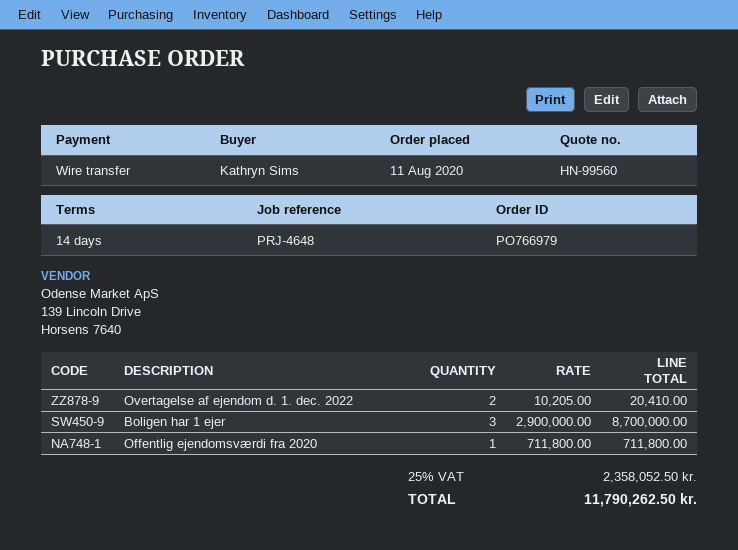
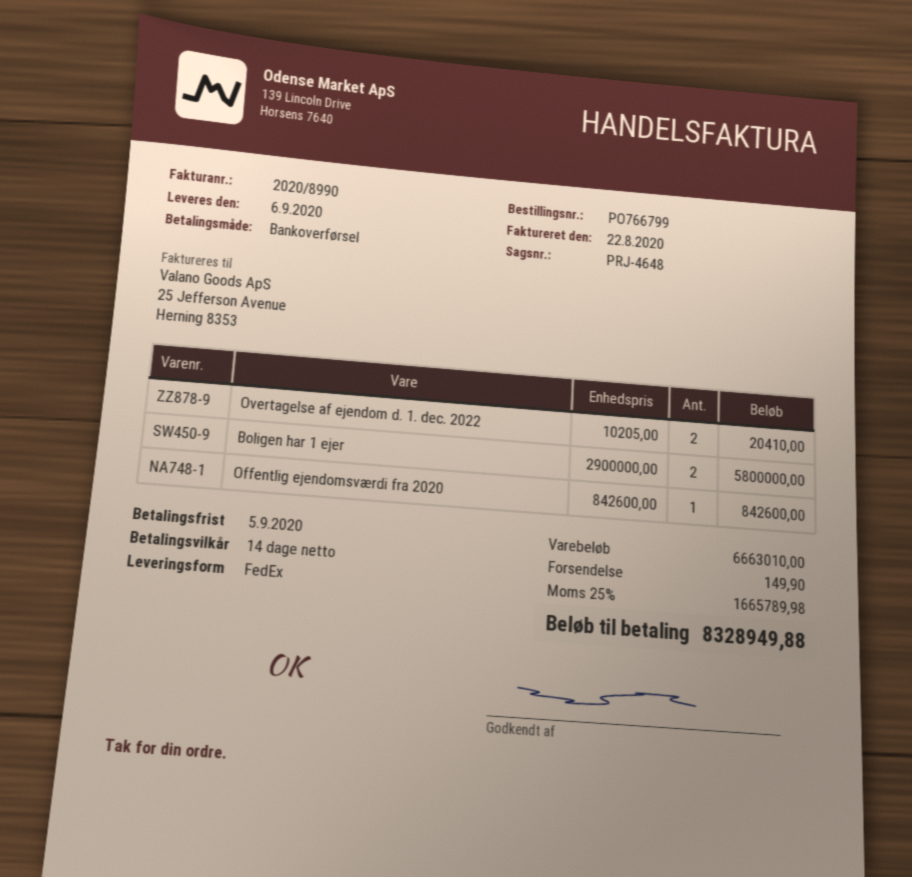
order number: PO766979 -> PO766799
Boligen har 1 ejer: 3 x 2900000.00 = 8700000.00 -> 2 x 2900000.00 = 5800000.00
Offentlig ejendomsværdi fra 2020: 1 x 711800.00 = 711800.00 -> 1 x 842600.00 = 842600.00
shipping: none -> 149.90
tax: 25% = 2358052.50 -> 25% = 1665789.98
total: 11790262.50 -> 8328949.88

